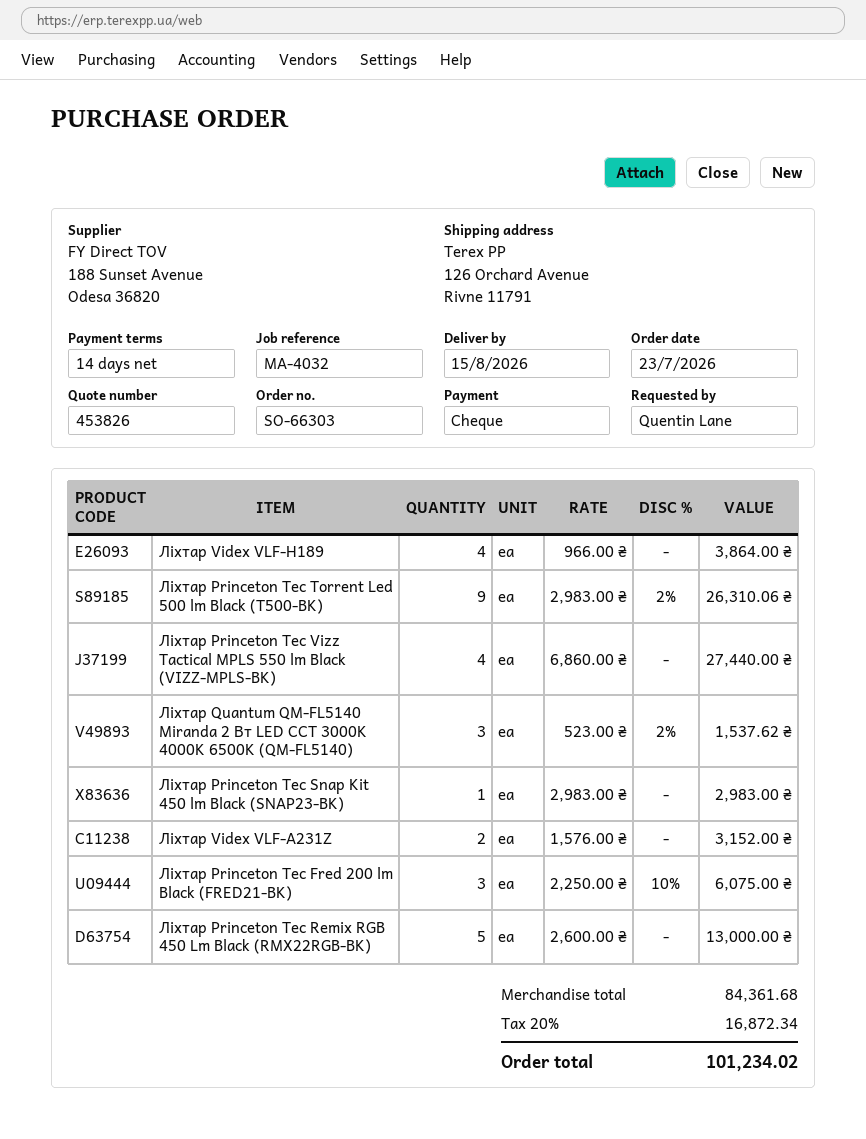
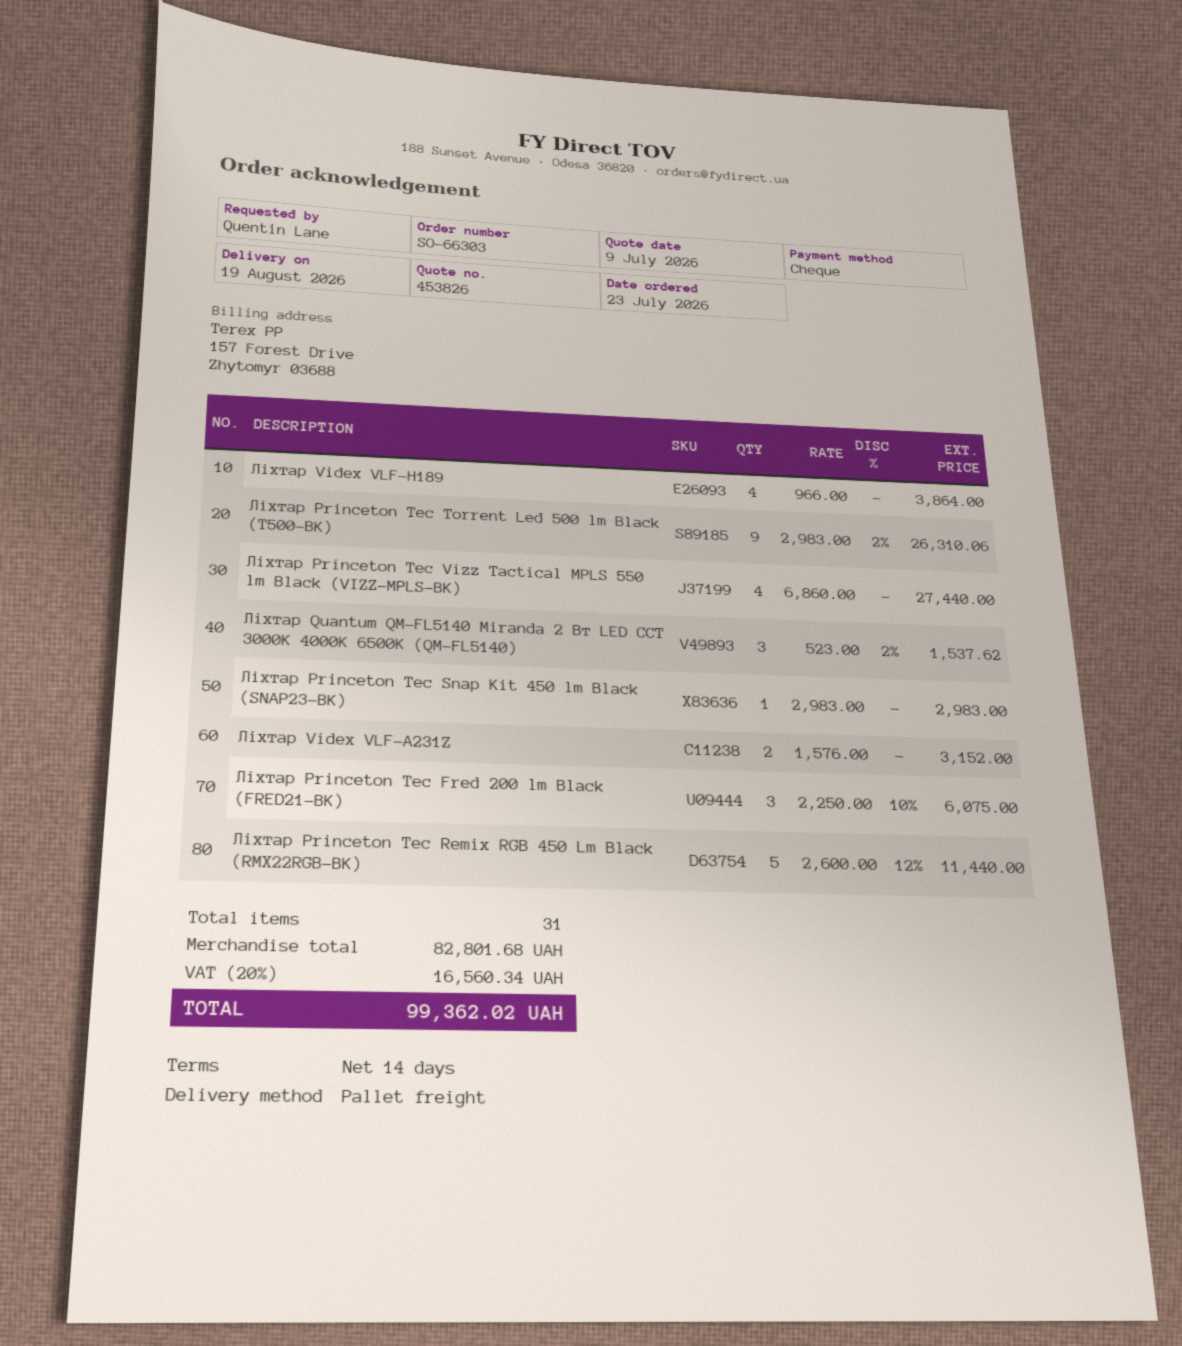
delivery date: 2026-08-15 -> 2026-08-19
Ліхтар Princeton Tec Remix RGB 450 Lm Black (RMX22RGB-BK): 5 x 2600.00 = 13000.00 -> 5 x 2600.00 - 12% = 11440.00
subtotal: 84361.68 -> 82801.68
tax: 20% = 16872.34 -> 20% = 16560.34
total: 101234.02 -> 99362.02

